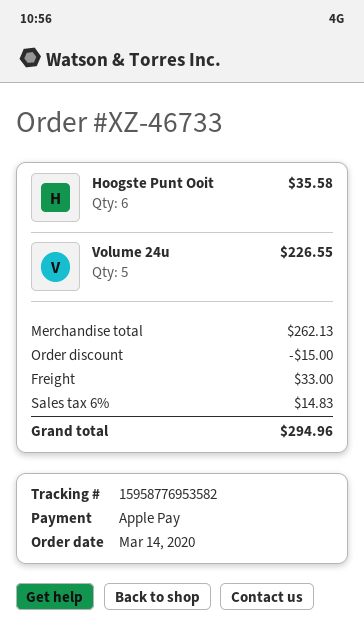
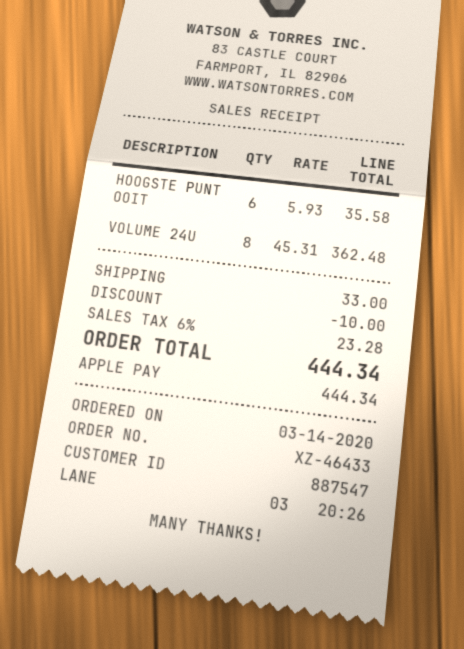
order number: XZ-46733 -> XZ-46433
Volume 24u: 5 for 226.55 -> 8 for 362.48
discount: 15.00 -> 10.00
tax: 6% = 14.83 -> 6% = 23.28
total: 294.96 -> 444.34

